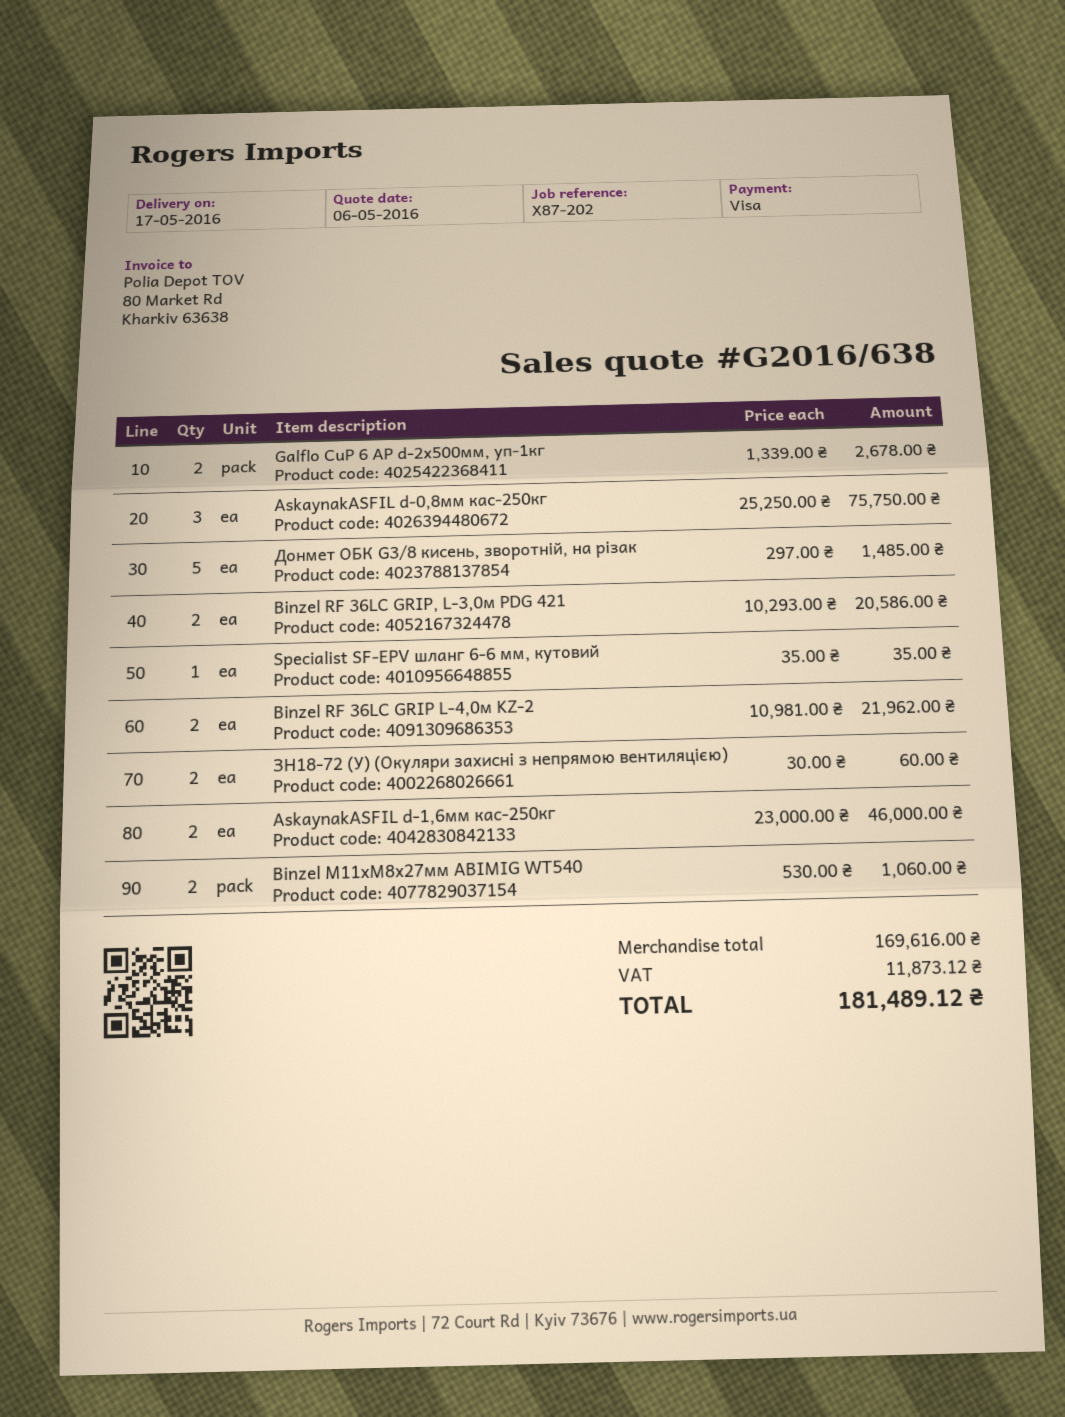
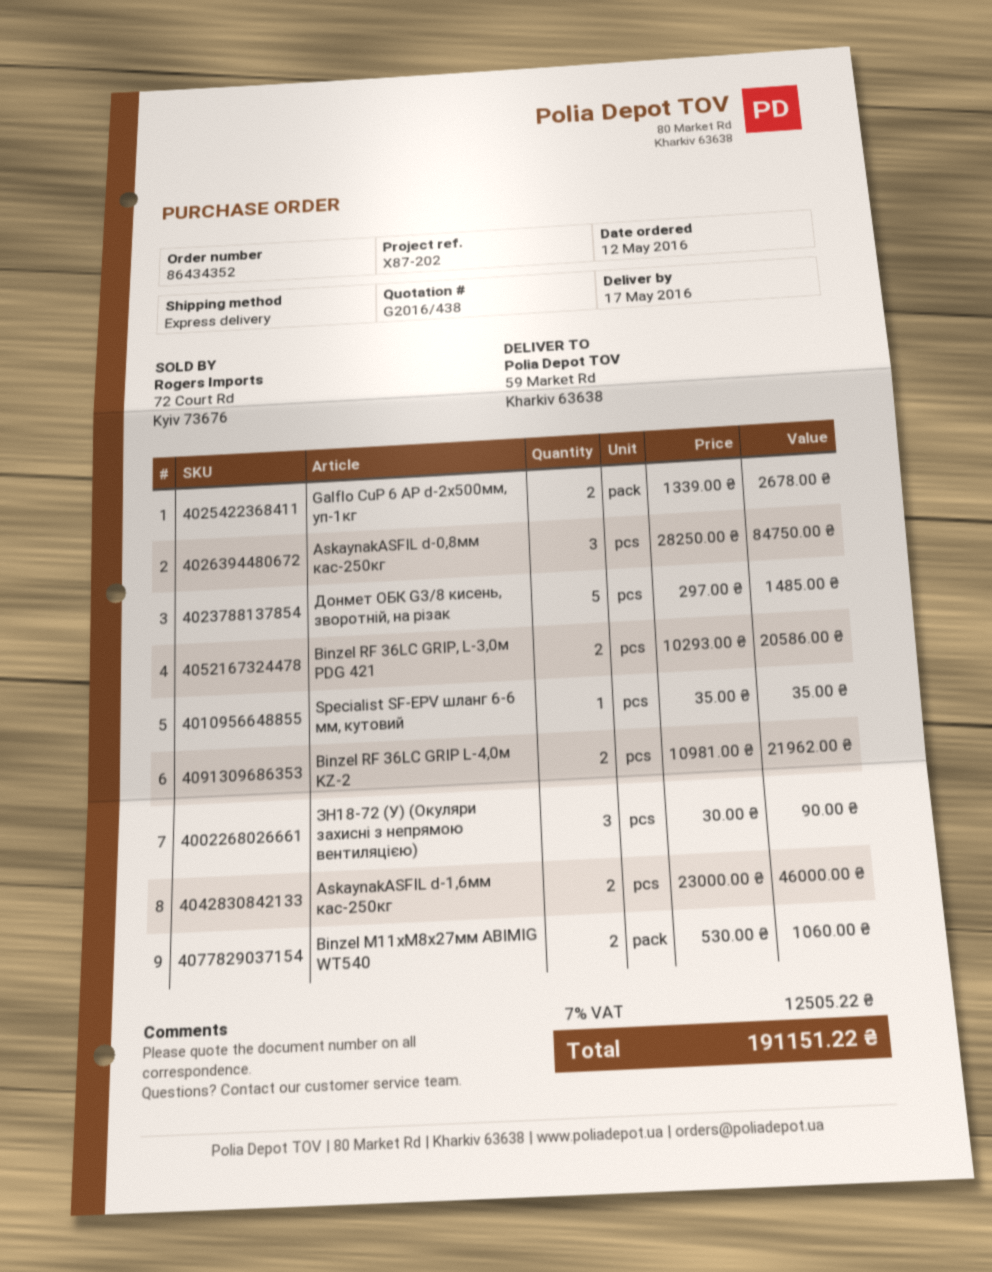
quote number: G2016/638 -> G2016/438
AskaynakASFIL d-0,8мм кас-250кг: 3 x 25250.00 = 75750.00 -> 3 x 28250.00 = 84750.00
ЗН18-72 (У) (Окуляри захисні з непрямою вентиляцією): 2 x 30.00 = 60.00 -> 3 x 30.00 = 90.00
tax: 11873.12 -> 12505.22
total: 181489.12 -> 191151.22

